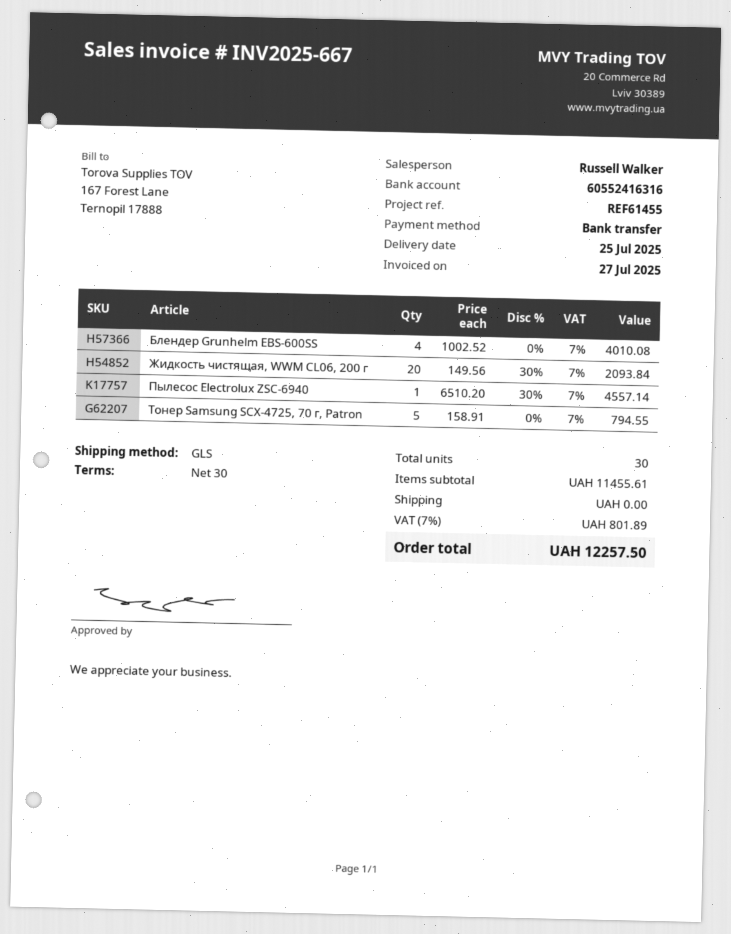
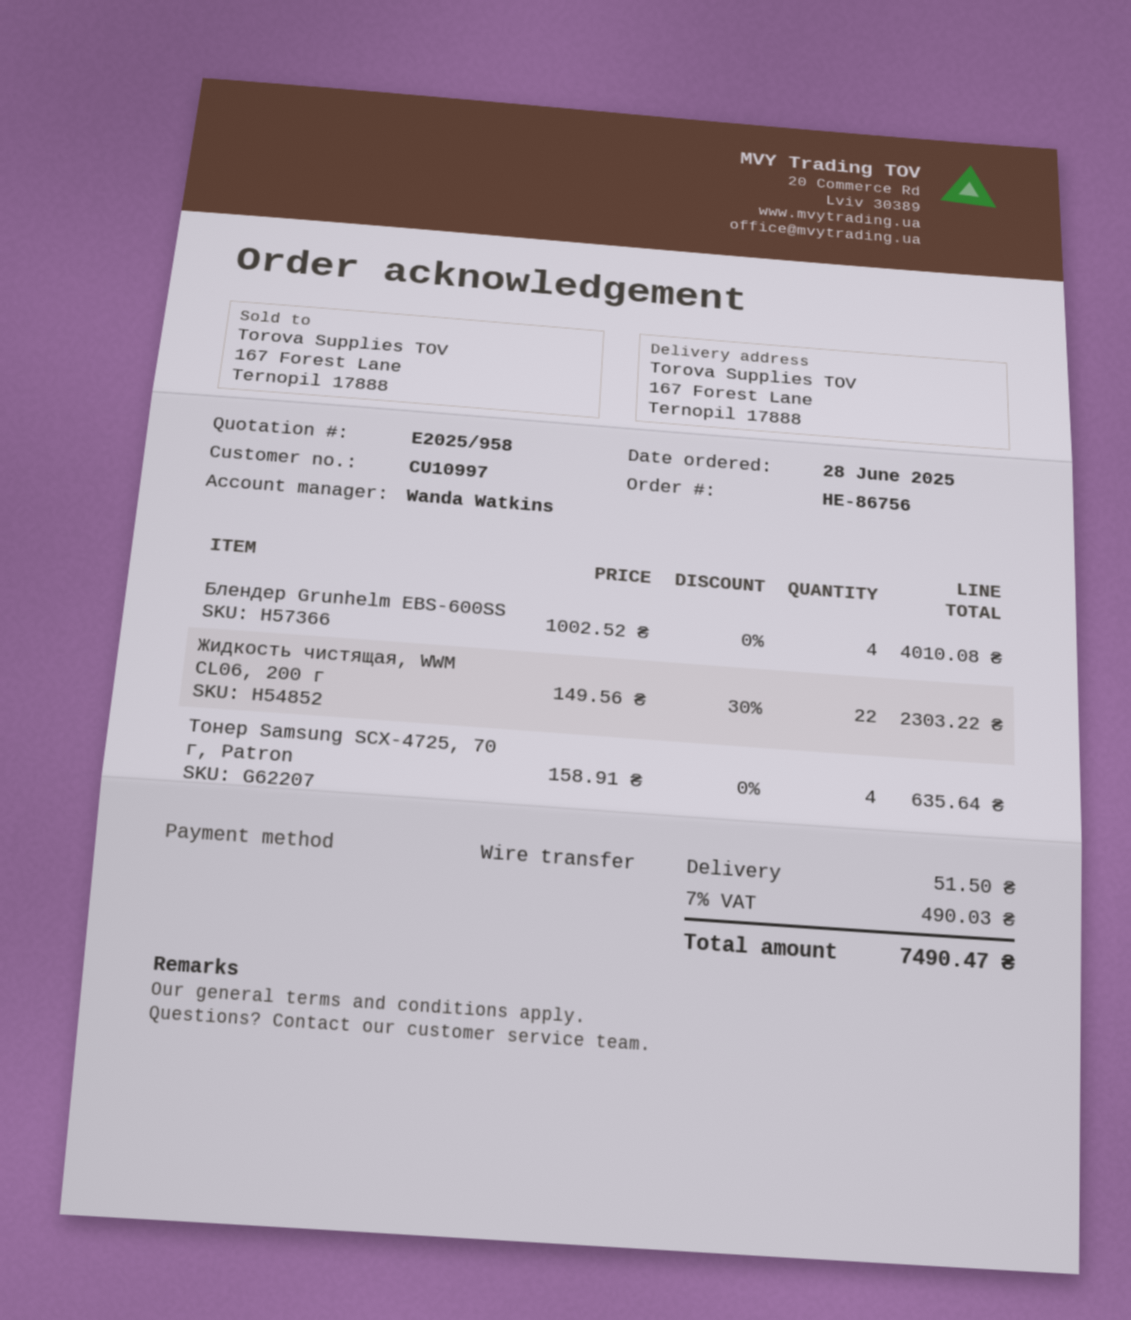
sales rep: Russell Walker -> Wanda Watkins
Жидкость чистящая, WWM CL06, 200 г: 20 x 149.56 - 30% = 2093.84 -> 22 x 149.56 - 30% = 2303.22
Пылесос Electrolux ZSC-6940: 1 x 6510.20 - 30% = 4557.14 -> none
Тонер Samsung SCX-4725, 70 г, Patron: 5 x 158.91 = 794.55 -> 4 x 158.91 = 635.64
shipping: 0.00 -> 51.50
tax: 7% = 801.89 -> 7% = 490.03
total: 12257.50 -> 7490.47

